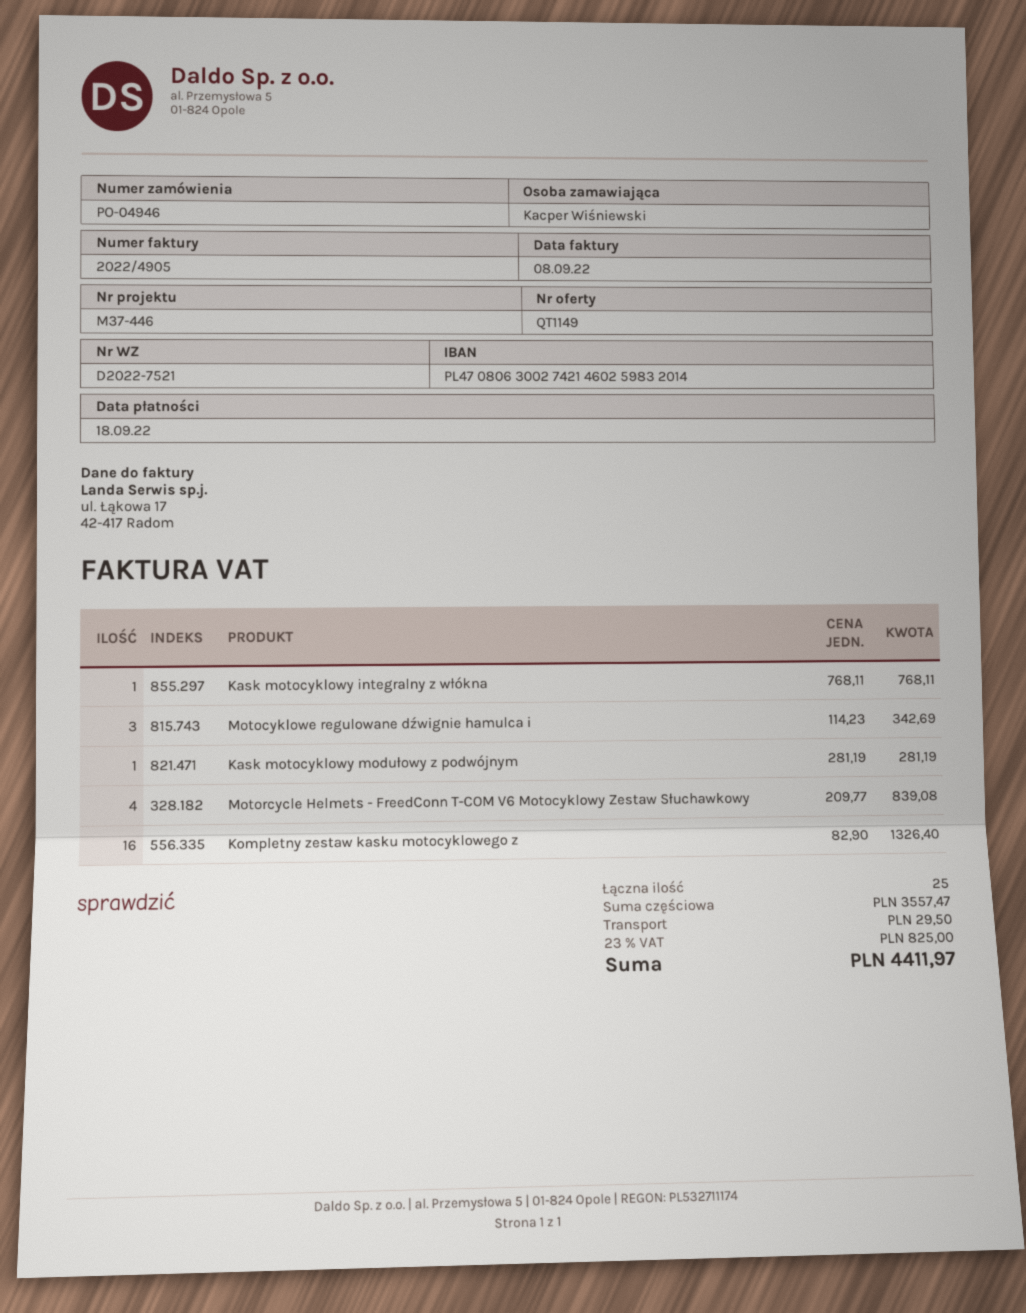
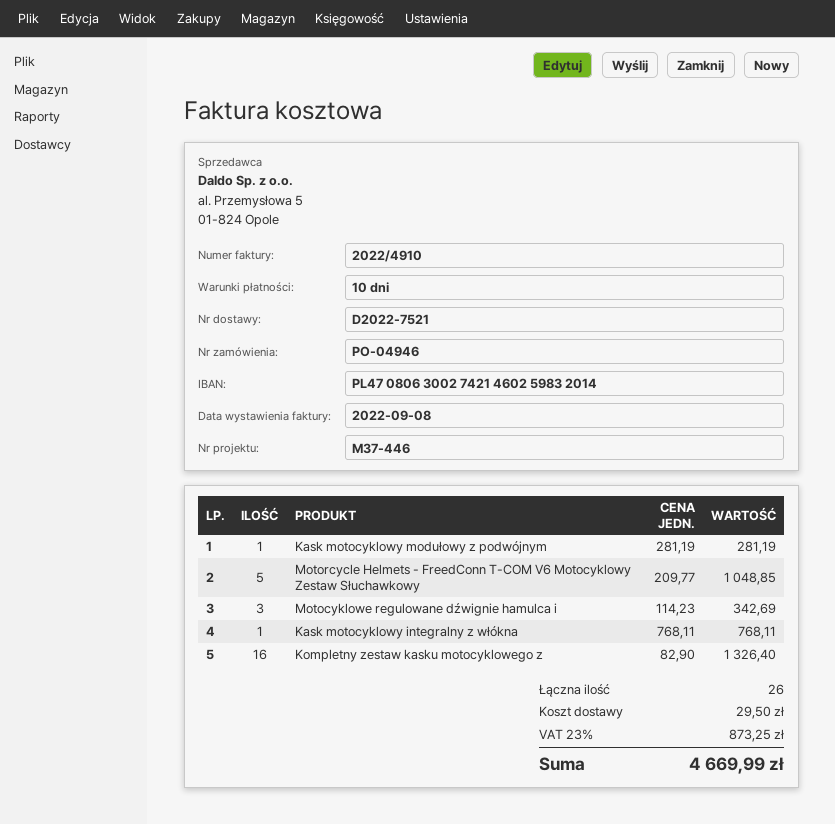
invoice number: 2022/4905 -> 2022/4910
Motorcycle Helmets - FreedConn T-COM V6 Motocyklowy Zestaw Słuchawkowy: 4 x 209.77 = 839.08 -> 5 x 209.77 = 1048.85
total quantity: 25 -> 26
tax: 23% = 825.00 -> 23% = 873.25
total: 4411.97 -> 4669.99

